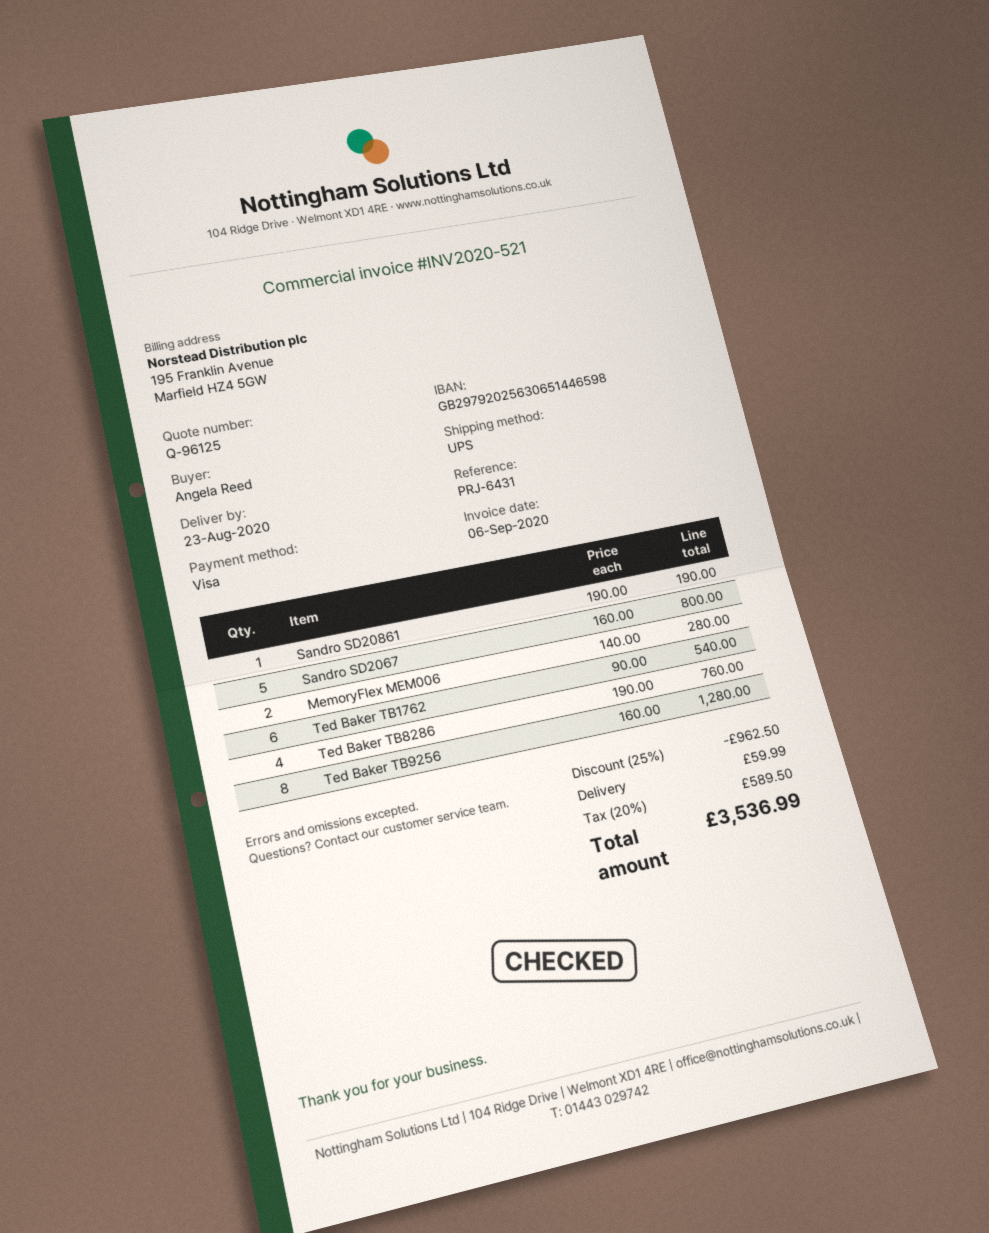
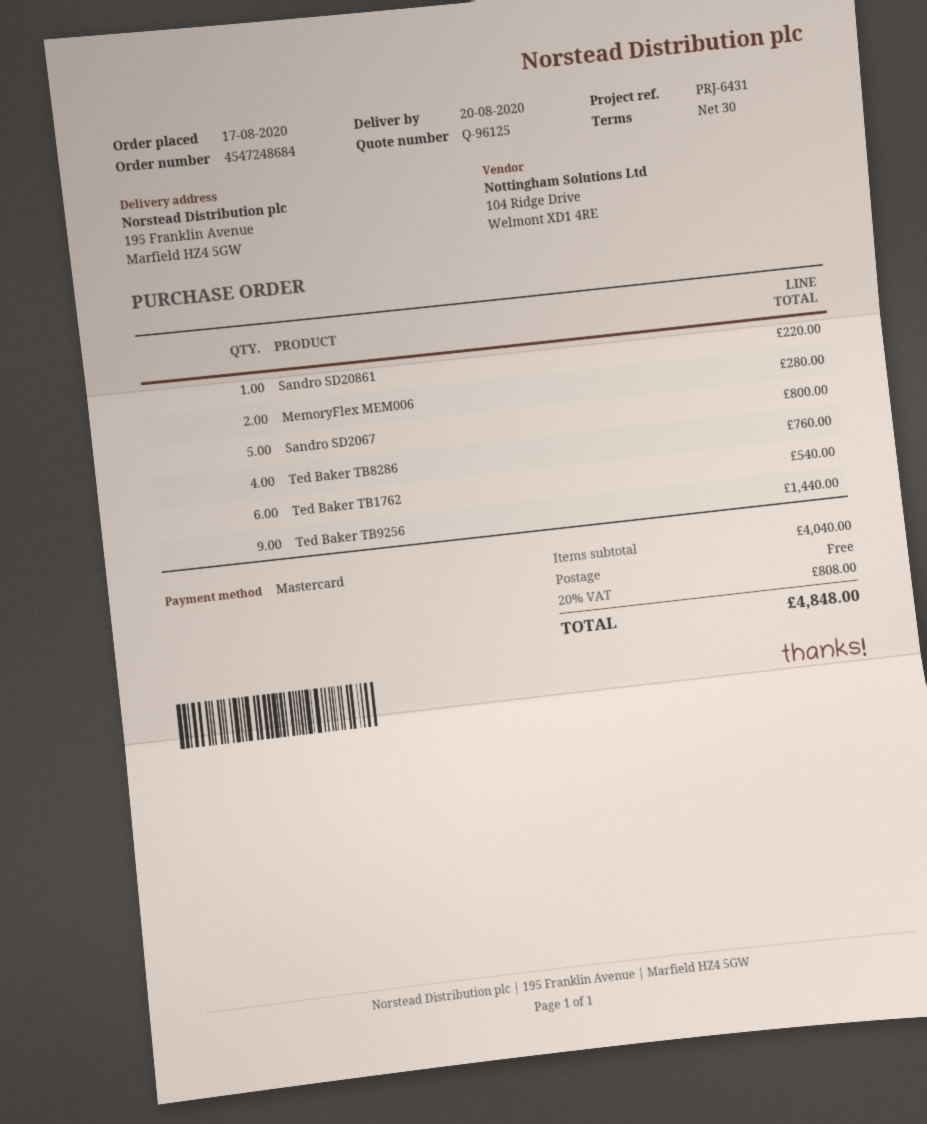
delivery date: 2020-08-23 -> 2020-08-20
payment method: Visa -> Mastercard
Sandro SD20861: 1 for 190.00 -> 1 for 220.00
Ted Baker TB9256: 8 for 1280.00 -> 9 for 1440.00
discount: 25% = 962.50 -> none
shipping: 59.99 -> 0.00
tax: 20% = 589.50 -> 20% = 808.00
total: 3536.99 -> 4848.00

